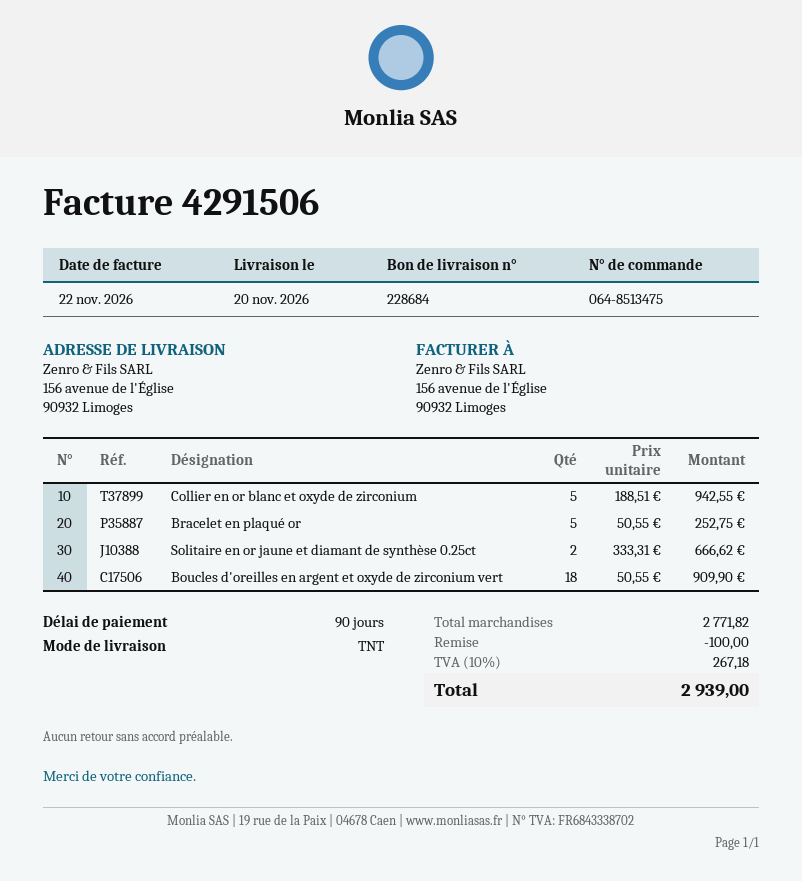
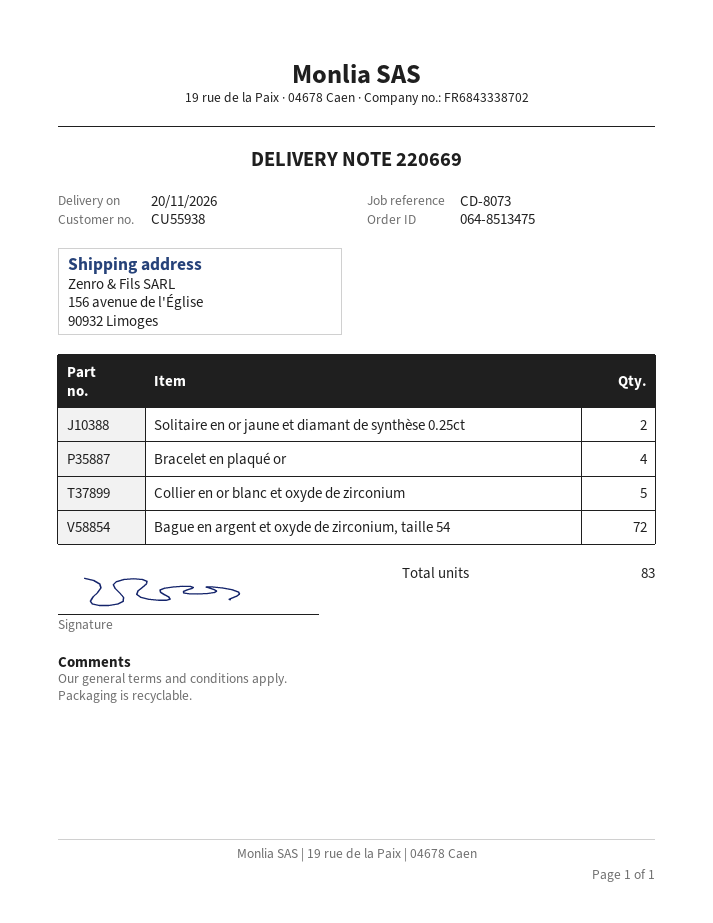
delivery note number: 228684 -> 220669
Bracelet en plaqué or: 5 -> 4
Boucles d'oreilles en argent et oxyde de zirconium vert: 18 -> none
Bague en argent et oxyde de zirconium, taille 54: none -> 72

